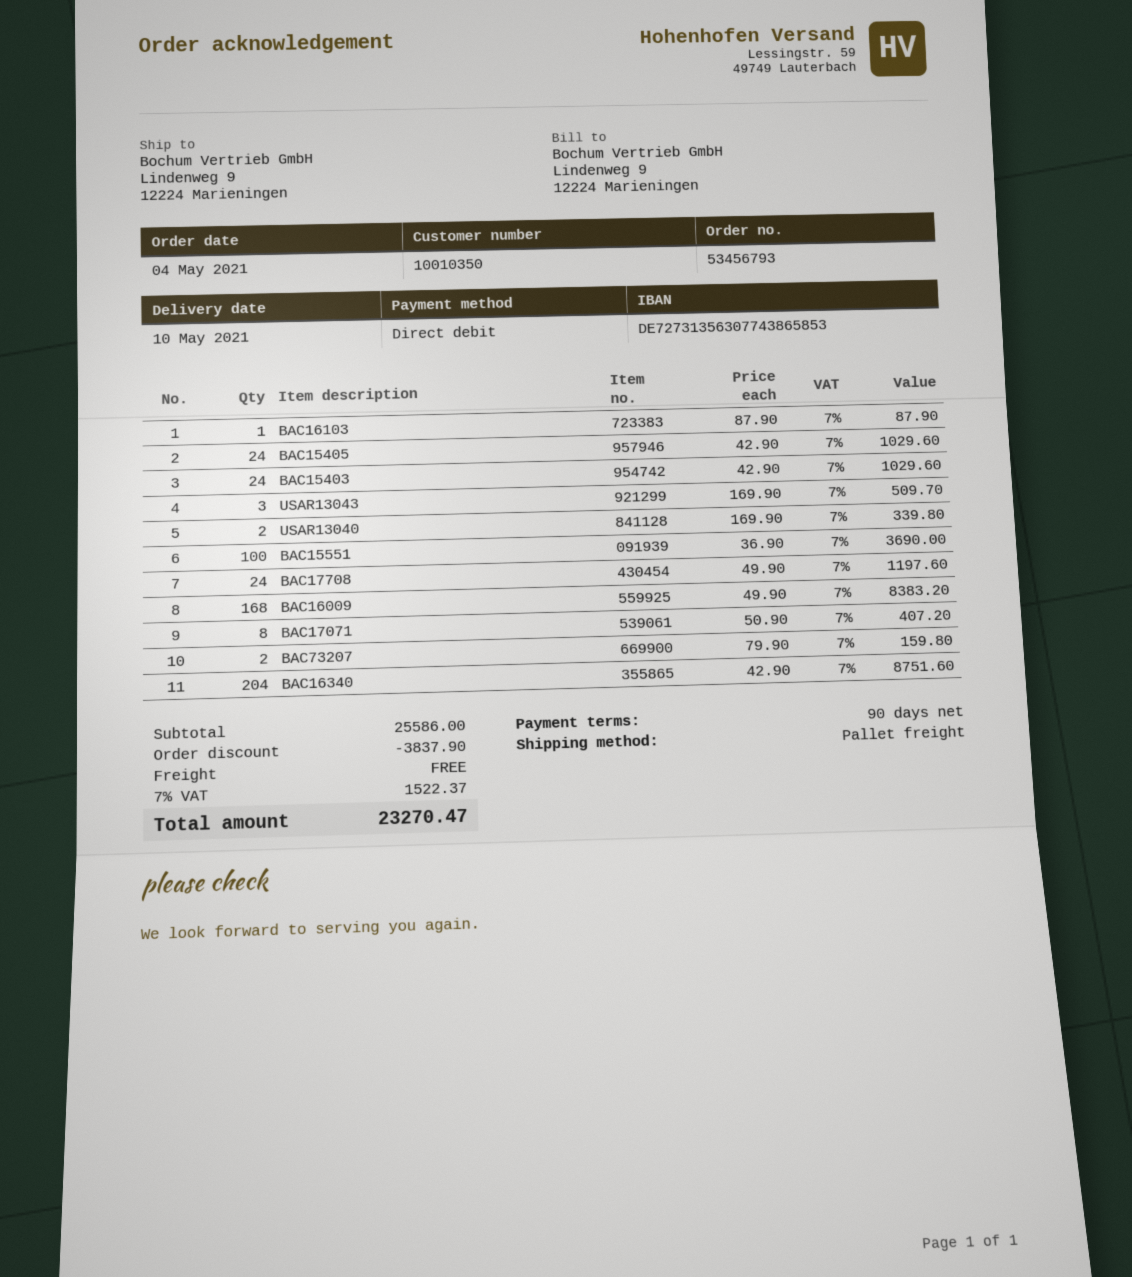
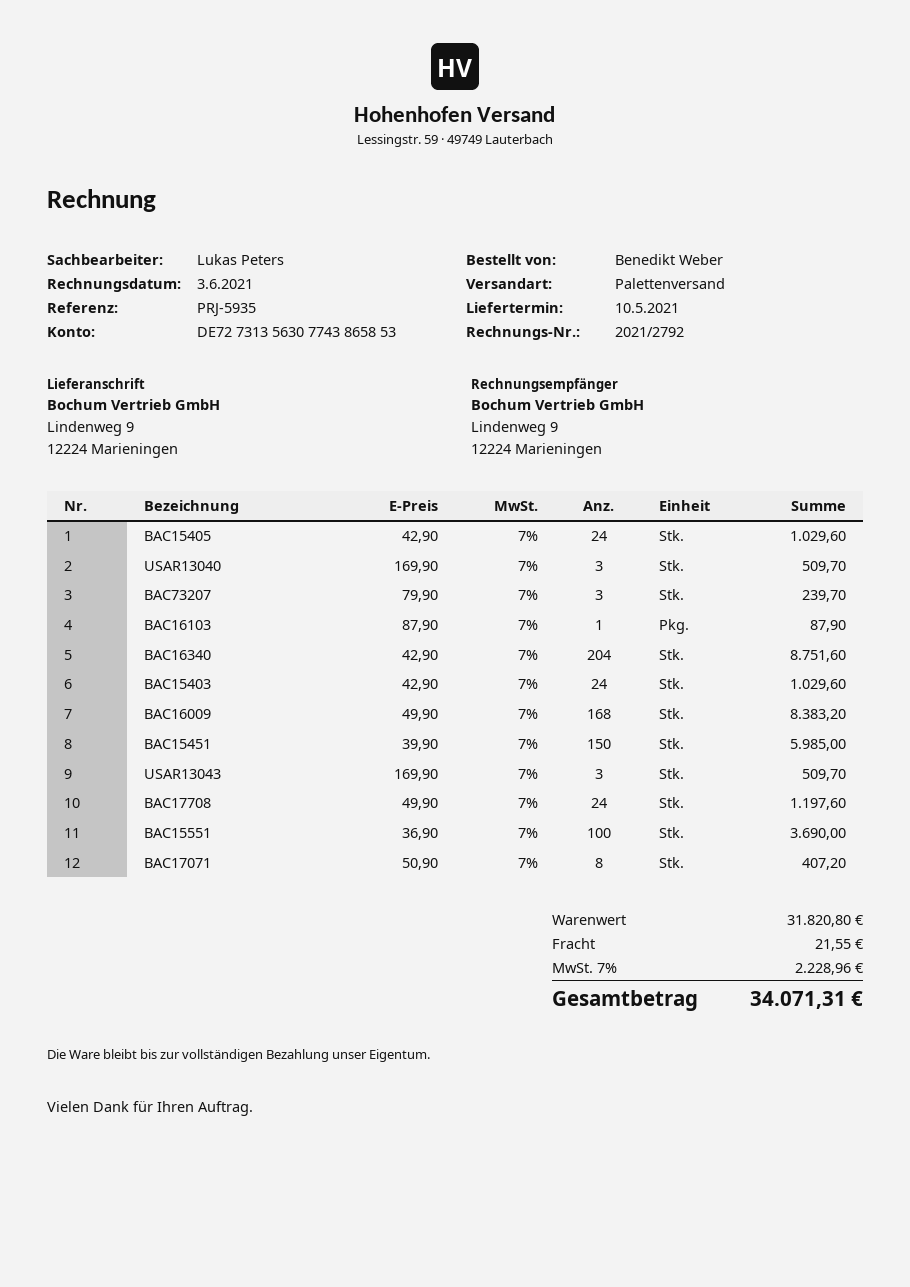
USAR13040: 2 x 169.90 = 339.80 -> 3 x 169.90 = 509.70
BAC73207: 2 x 79.90 = 159.80 -> 3 x 79.90 = 239.70
BAC15451: none -> 150 x 39.90 = 5985.00
subtotal: 25586.00 -> 31820.80
discount: 3837.90 -> none
shipping: 0.00 -> 21.55
tax: 7% = 1522.37 -> 7% = 2228.96
total: 23270.47 -> 34071.31

